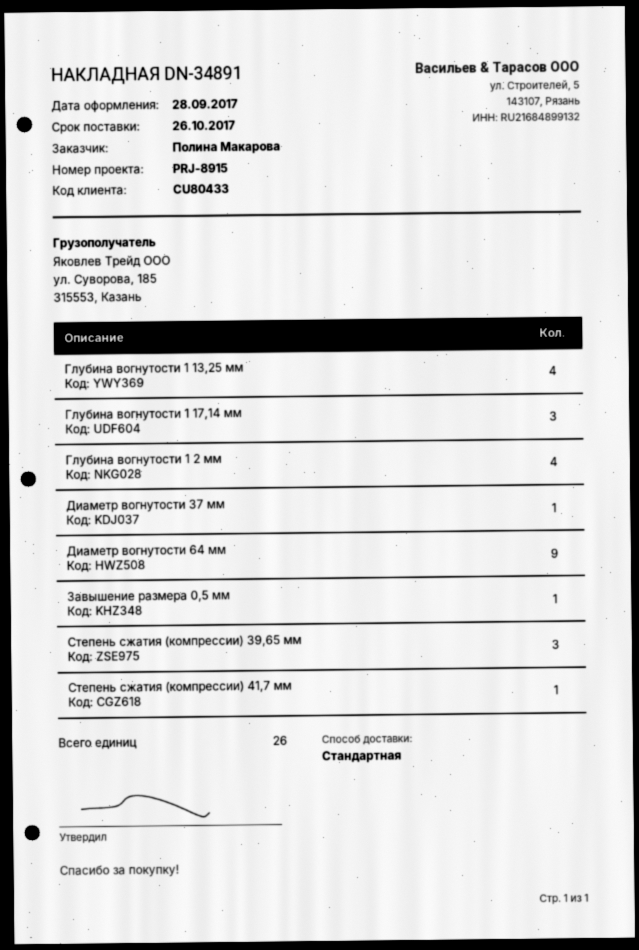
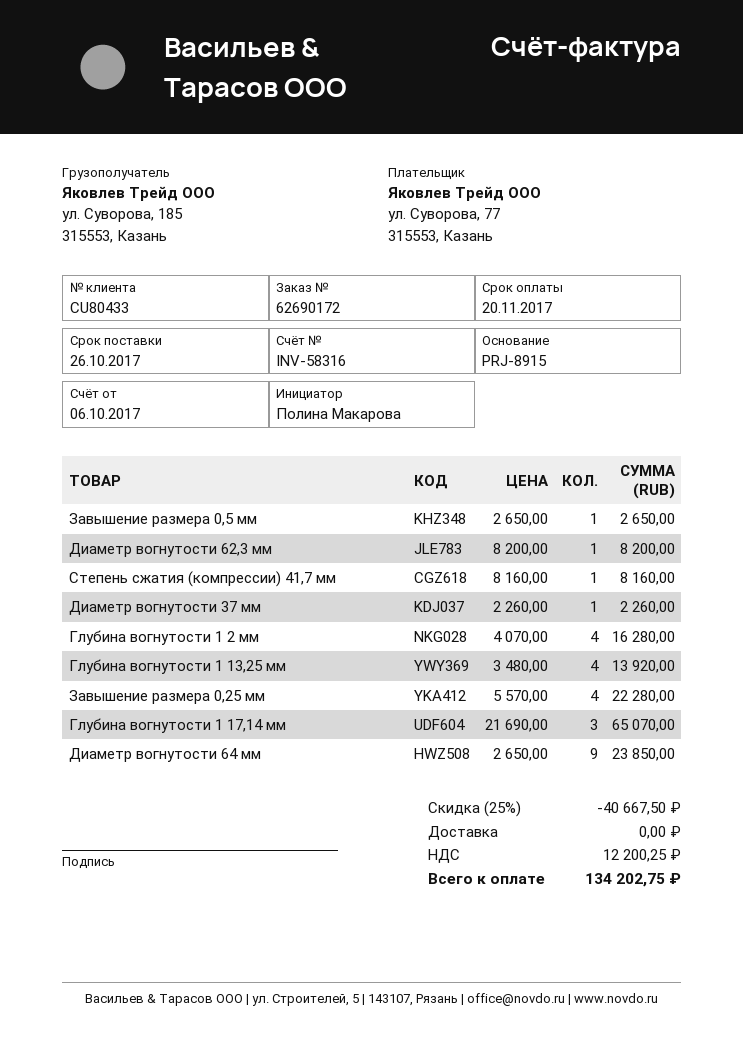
Степень сжатия (компрессии) 39,65 мм: 3 -> none
Диаметр вогнутости 62,3 мм: none -> 1
Завышение размера 0,25 мм: none -> 4

